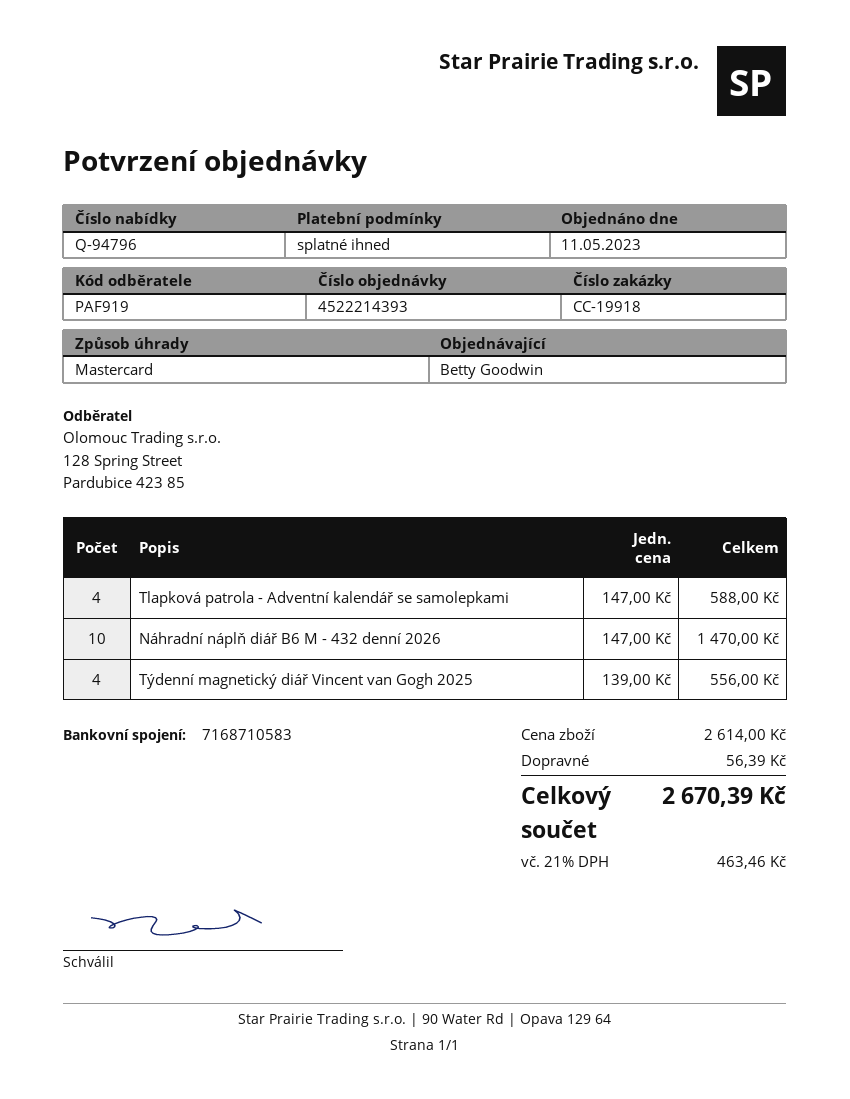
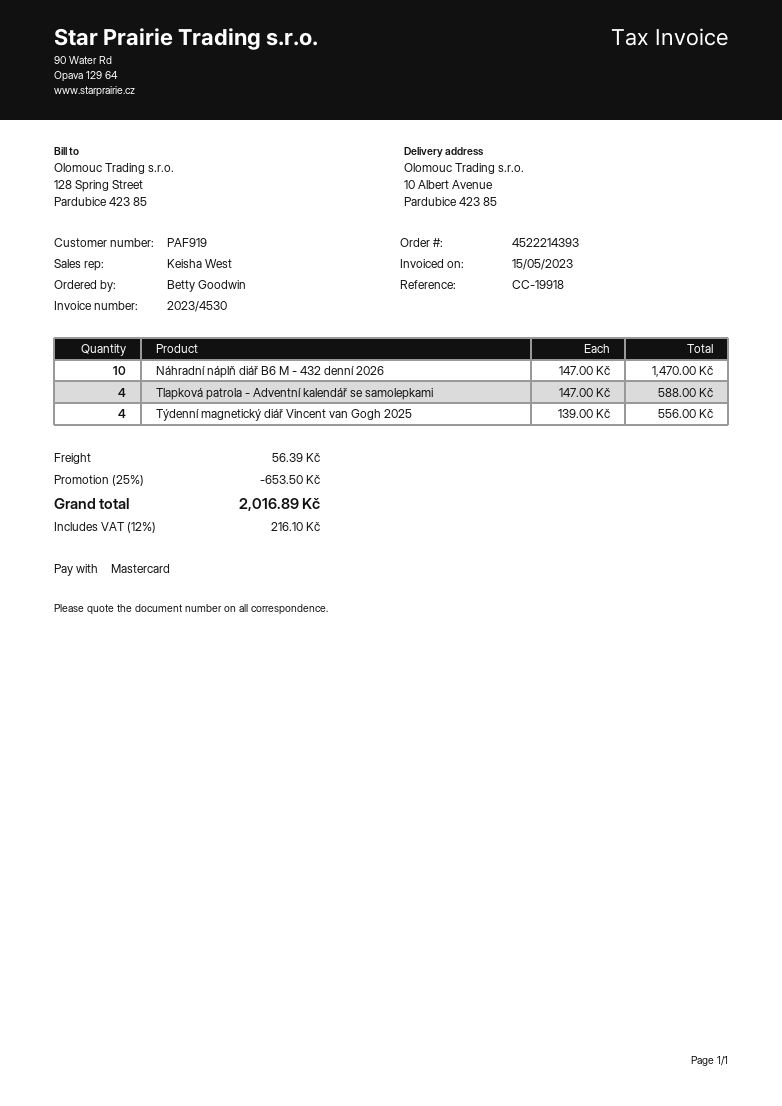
discount: none -> 25% = 653.50
tax: 21% = 463.46 -> 12% = 216.10
total: 2670.39 -> 2016.89

